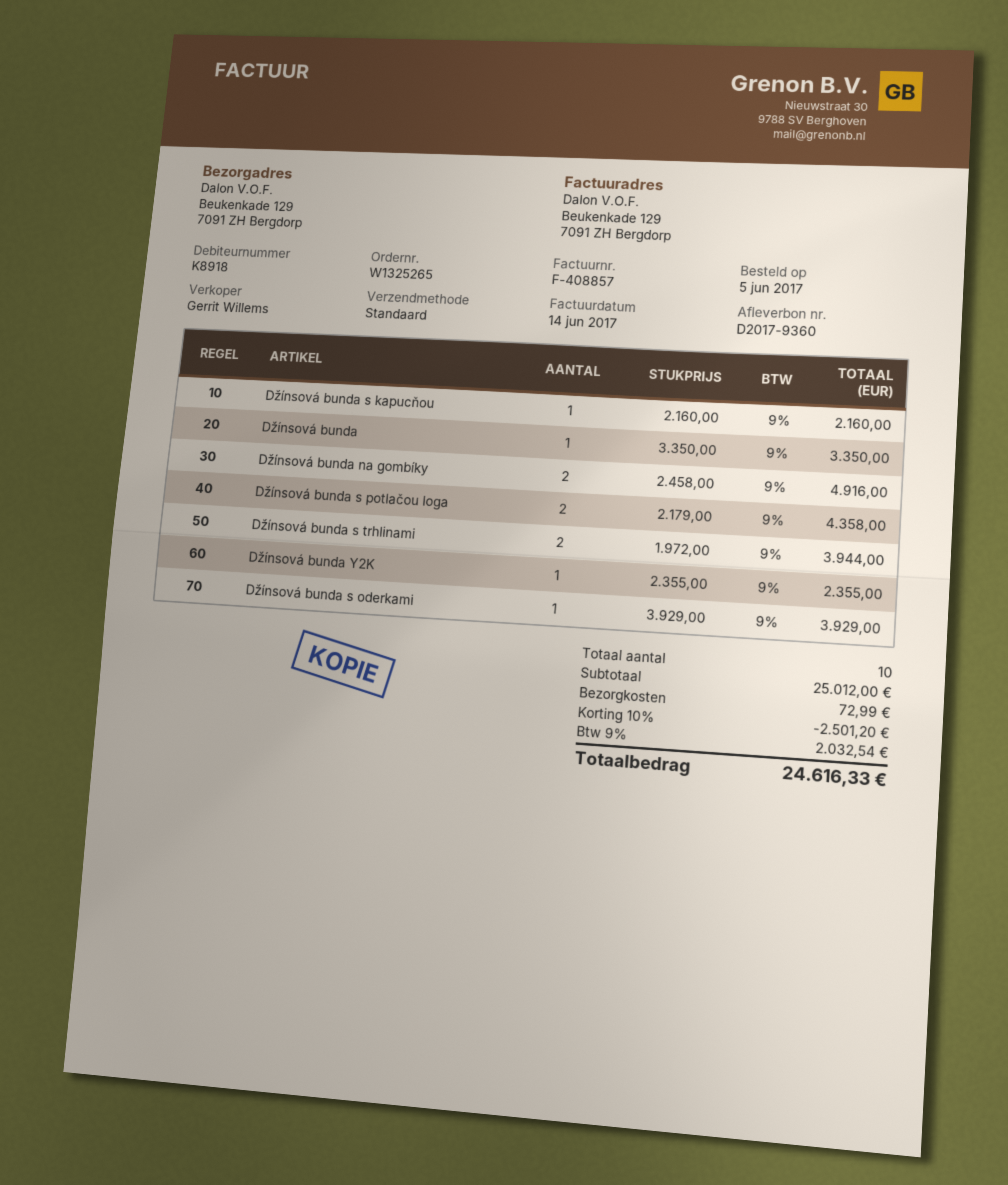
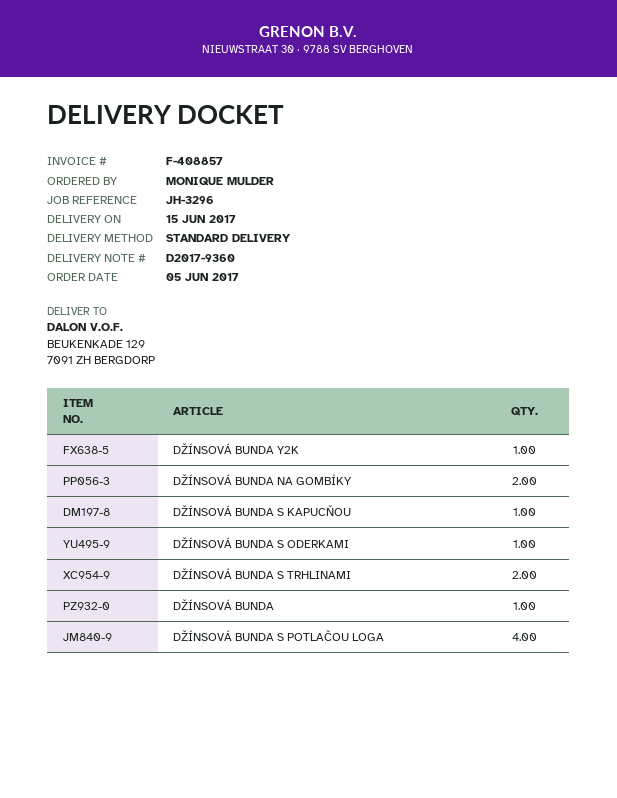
Džínsová bunda s potlačou loga: 2 -> 4

